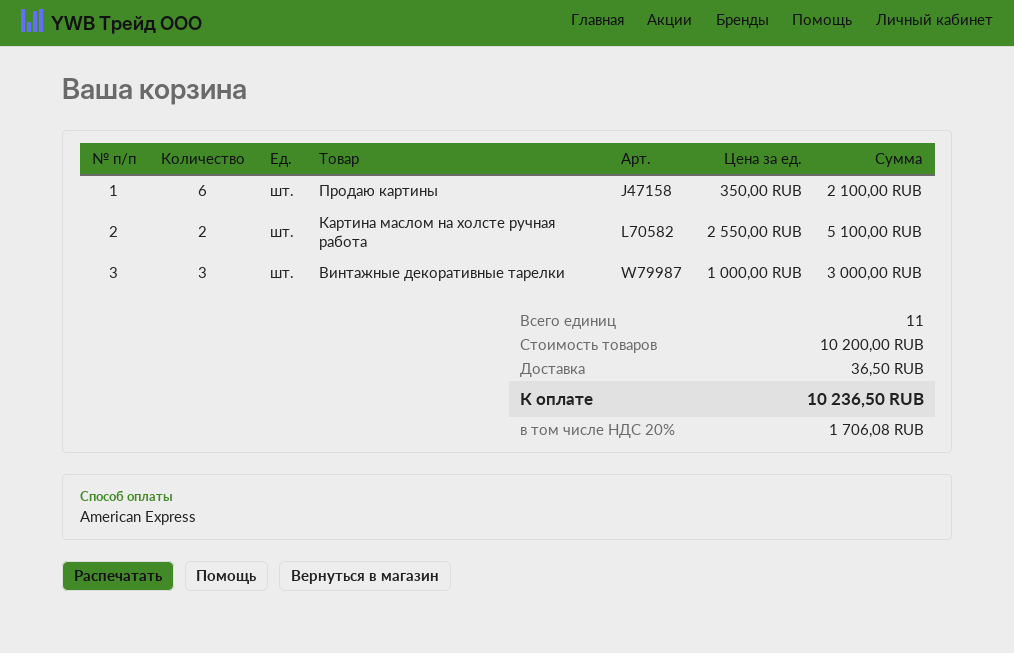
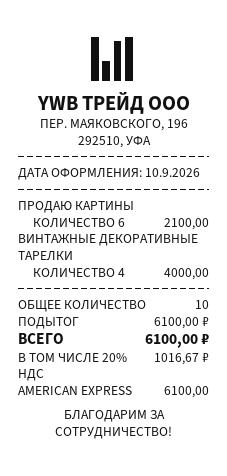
Картина маслом на холсте ручная работа: 2 for 5100.00 -> none
Винтажные декоративные тарелки: 3 for 3000.00 -> 4 for 4000.00
total quantity: 11 -> 10
subtotal: 10200.00 -> 6100.00
shipping: 36.50 -> none
tax: 20% = 1706.08 -> 20% = 1016.67
total: 10236.50 -> 6100.00

